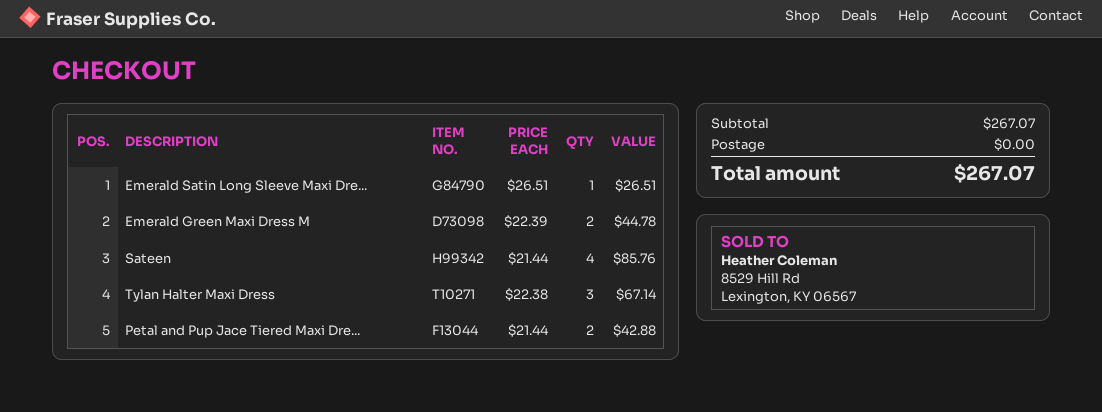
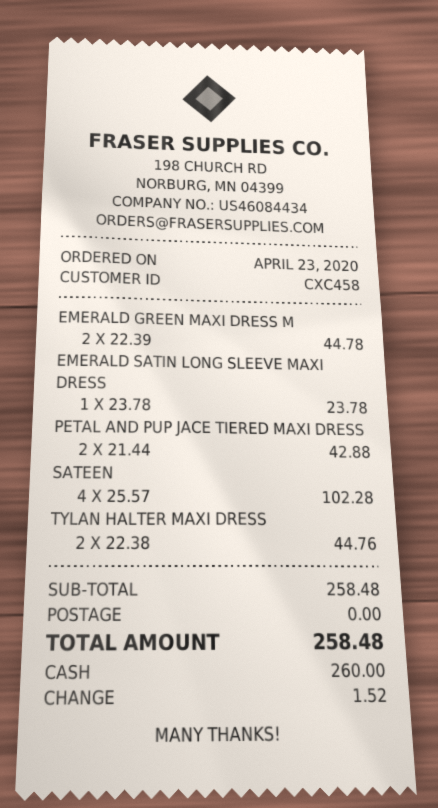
Emerald Satin Long Sleeve Maxi Dre...: 1 x 26.51 = 26.51 -> 1 x 23.78 = 23.78
Sateen: 4 x 21.44 = 85.76 -> 4 x 25.57 = 102.28
Tylan Halter Maxi Dress: 3 x 22.38 = 67.14 -> 2 x 22.38 = 44.76
subtotal: 267.07 -> 258.48
total: 267.07 -> 258.48

